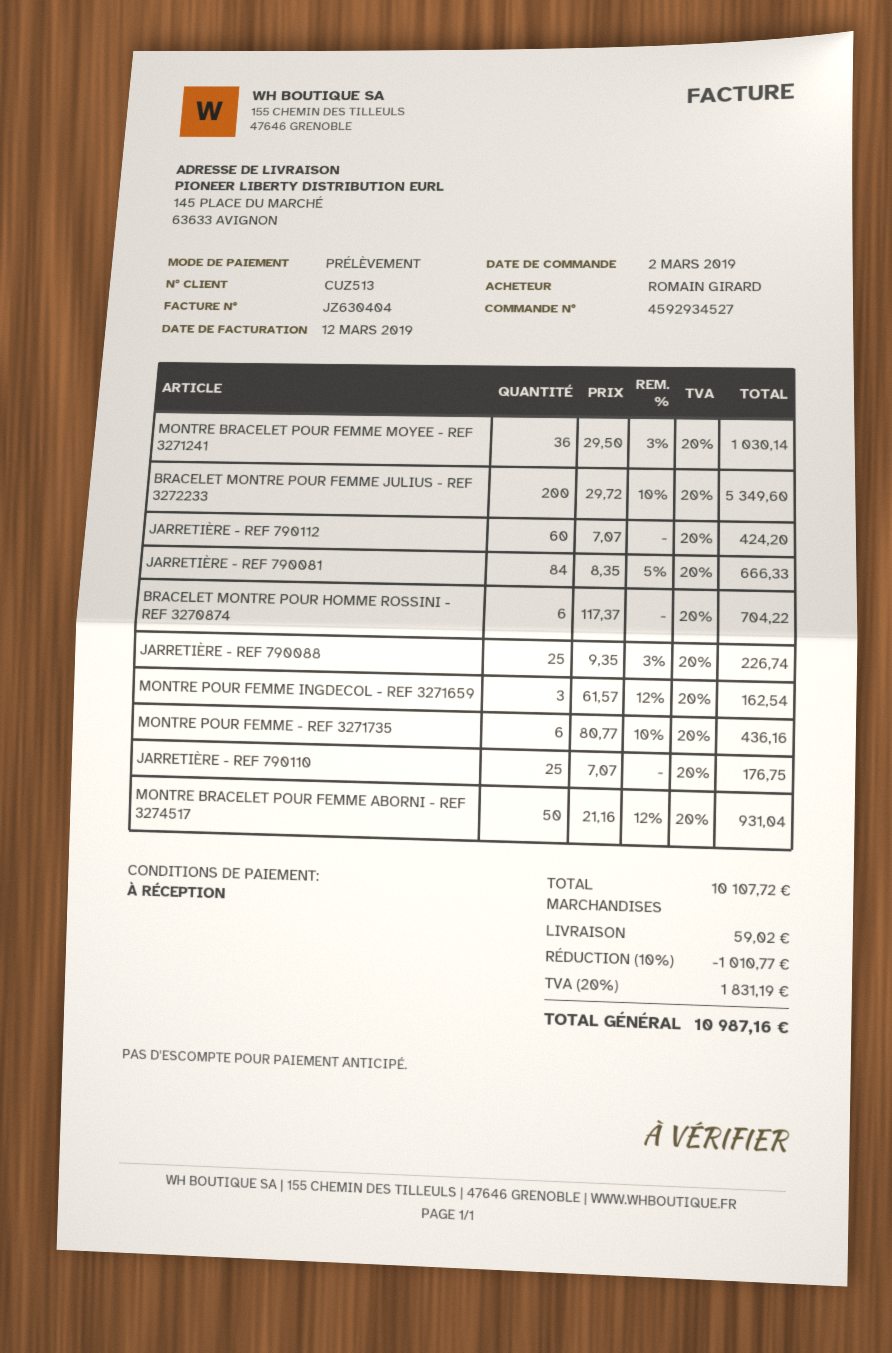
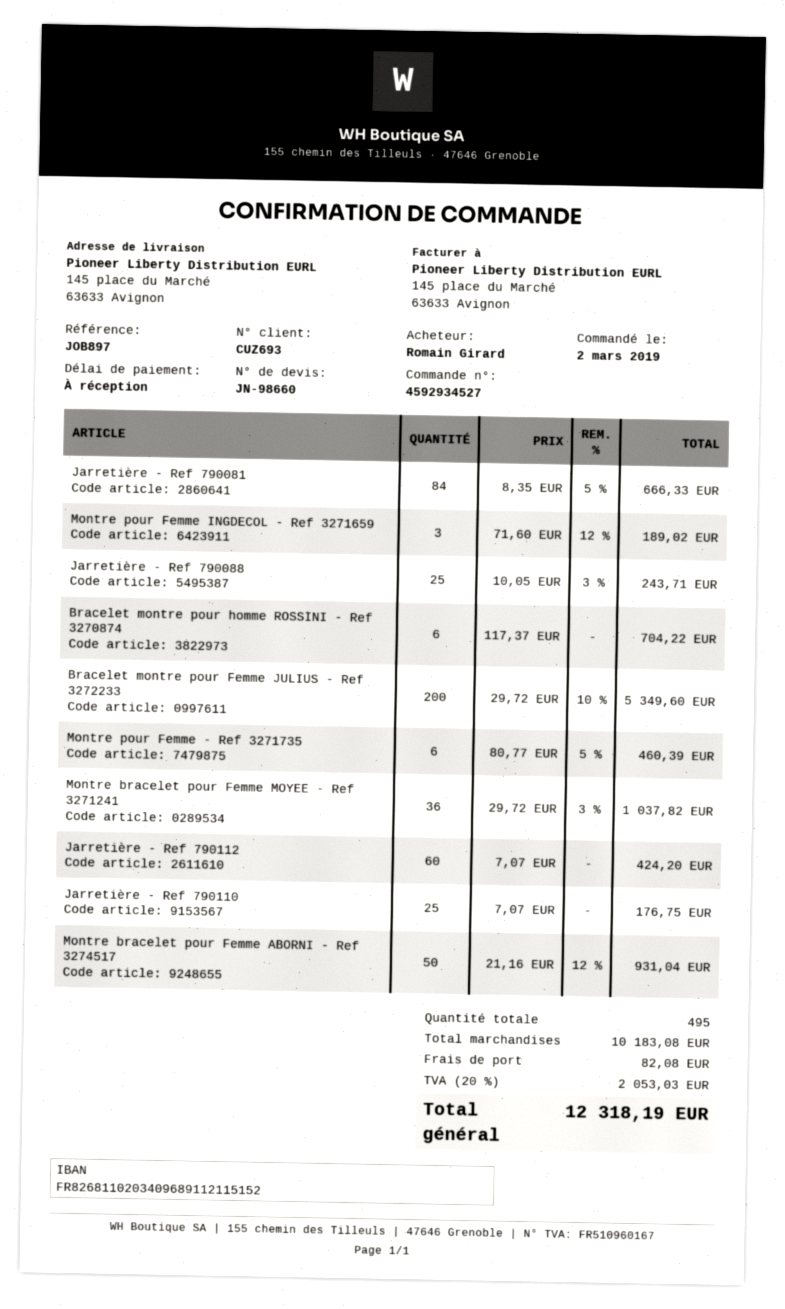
customer number: CUZ513 -> CUZ693
MONTRE BRACELET POUR FEMME MOYEE - REF 3271241: 36 x 29.50 - 3% = 1030.14 -> 36 x 29.72 - 3% = 1037.82
JARRETIÈRE - REF 790088: 25 x 9.35 - 3% = 226.74 -> 25 x 10.05 - 3% = 243.71
MONTRE POUR FEMME INGDECOL - REF 3271659: 3 x 61.57 - 12% = 162.54 -> 3 x 71.60 - 12% = 189.02
MONTRE POUR FEMME - REF 3271735: 6 x 80.77 - 10% = 436.16 -> 6 x 80.77 - 5% = 460.39
subtotal: 10107.72 -> 10183.08
discount: 10% = 1010.77 -> none
shipping: 59.02 -> 82.08
tax: 20% = 1831.19 -> 20% = 2053.03
total: 10987.16 -> 12318.19

